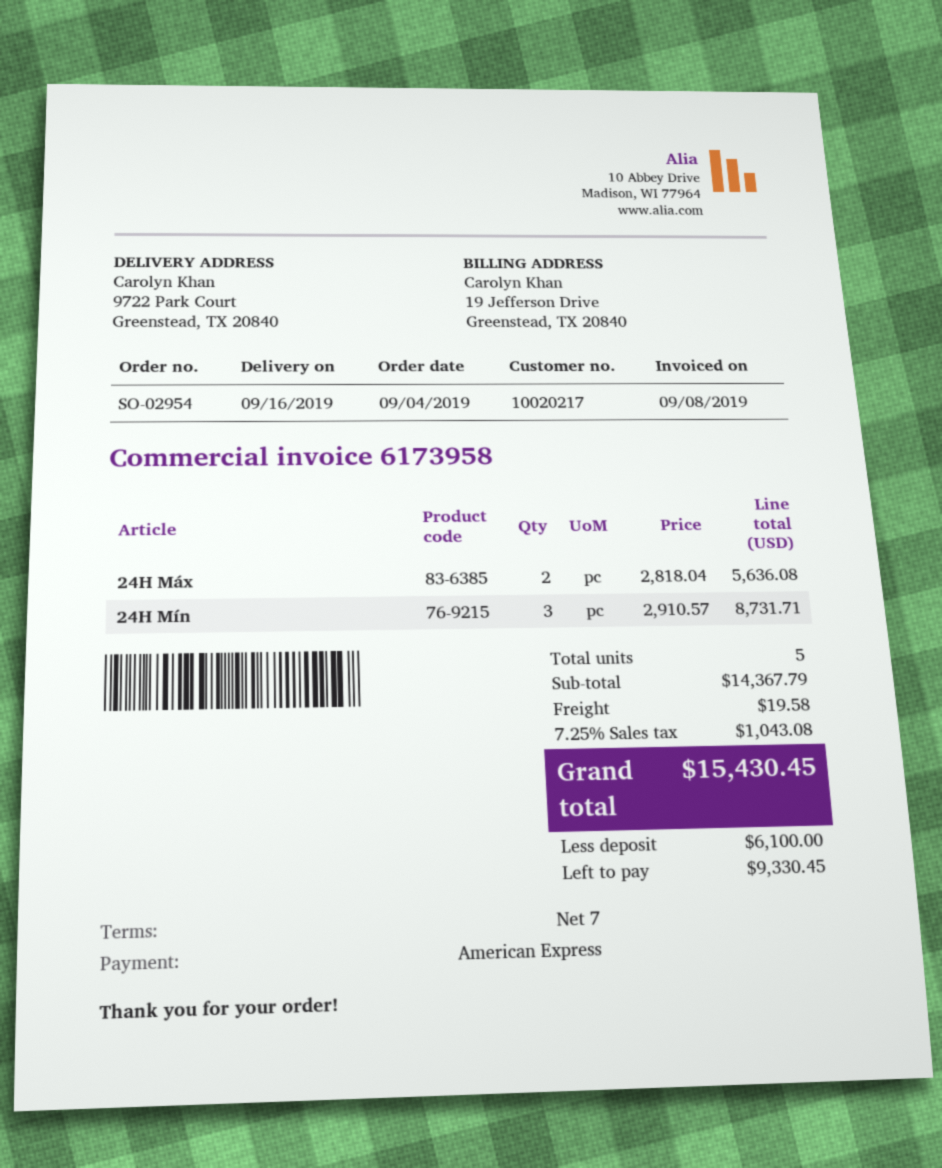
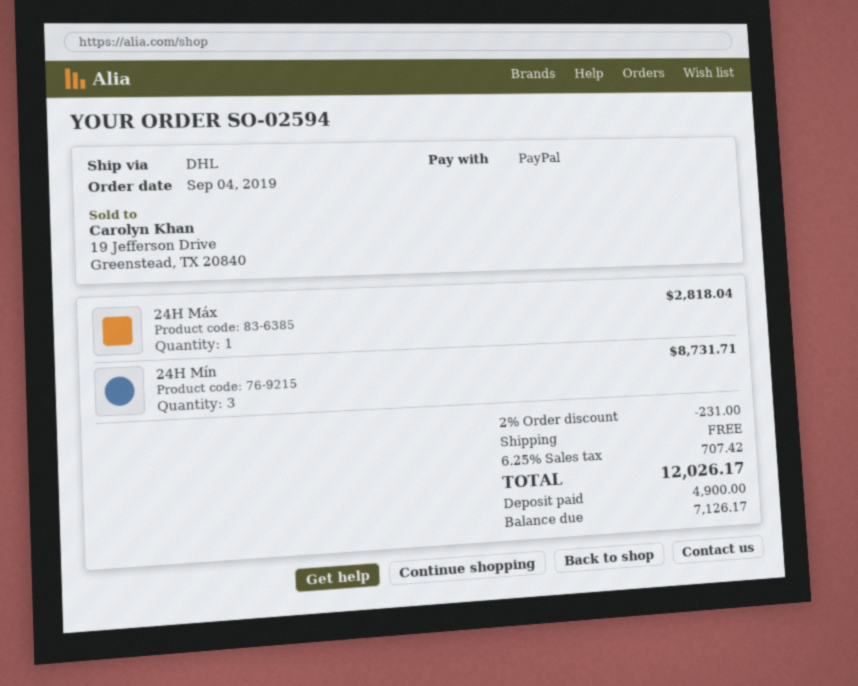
order number: SO-02954 -> SO-02594
payment method: American Express -> PayPal
24H Máx: 2 for 5636.08 -> 1 for 2818.04
discount: none -> 2% = 231.00
shipping: 19.58 -> 0.00
tax: 7.25% = 1043.08 -> 6.25% = 707.42
total: 15430.45 -> 12026.17
deposit: 6100.00 -> 4900.00
balance: 9330.45 -> 7126.17

